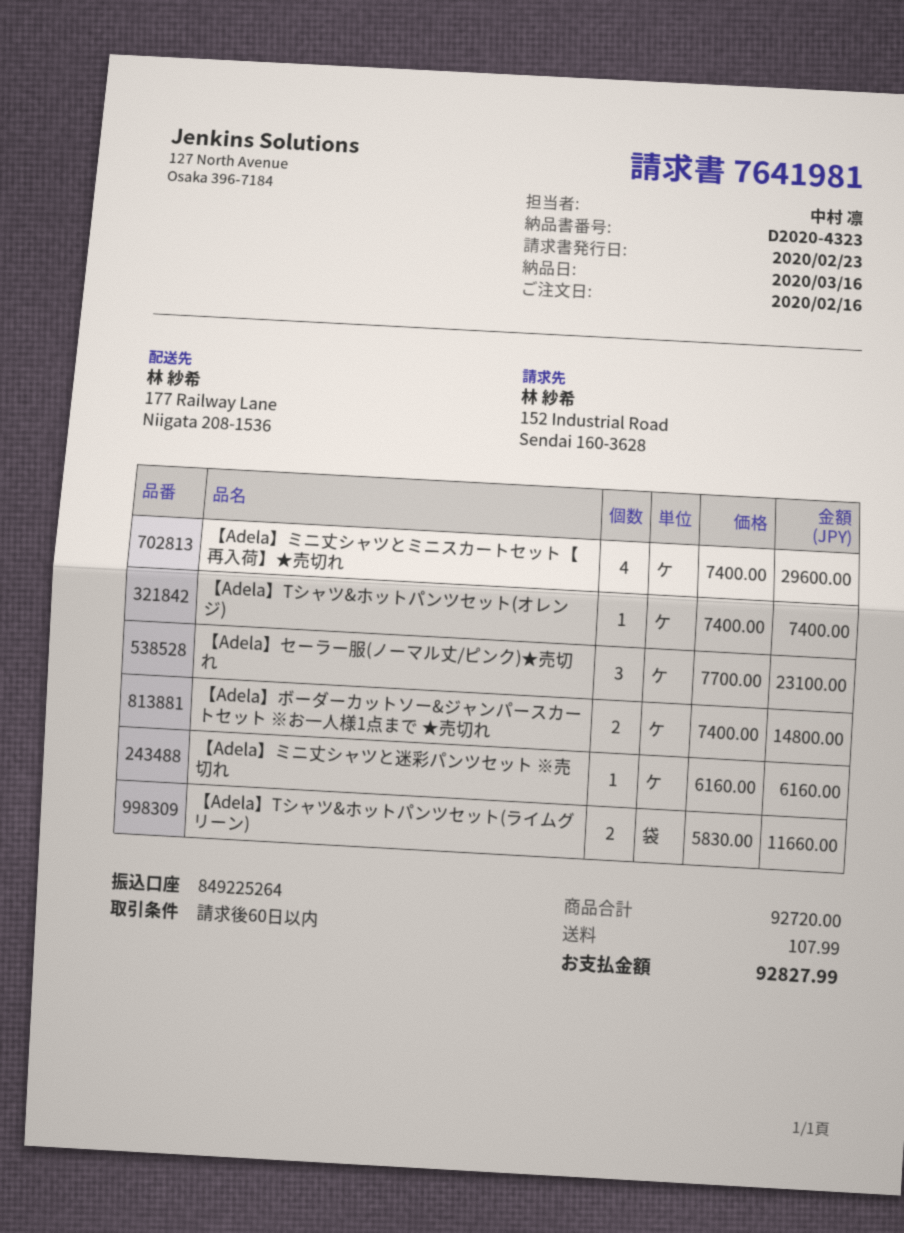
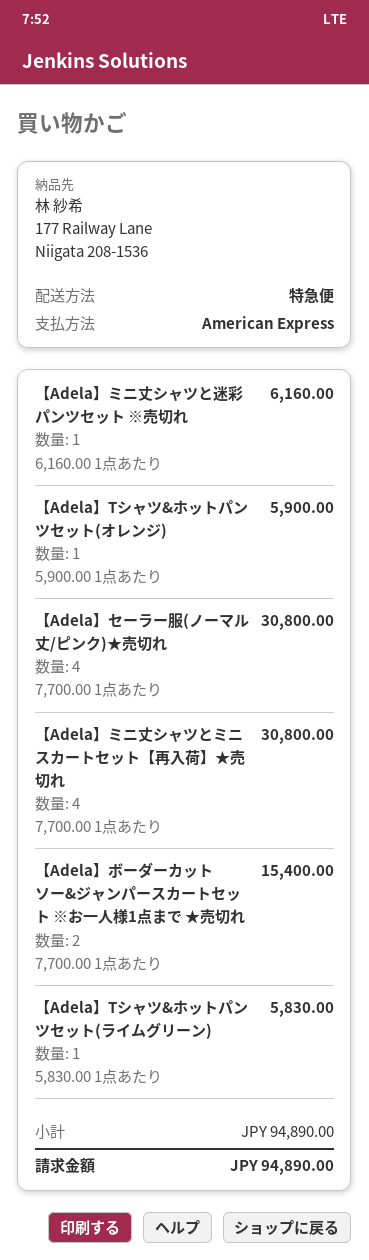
【Adela】ミニ丈シャツとミニスカートセット【再入荷】★売切れ: 4 x 7400.00 = 29600.00 -> 4 x 7700.00 = 30800.00
【Adela】Tシャツ&ホットパンツセット(オレンジ): 1 x 7400.00 = 7400.00 -> 1 x 5900.00 = 5900.00
【Adela】セーラー服(ノーマル丈/ピンク)★売切れ: 3 x 7700.00 = 23100.00 -> 4 x 7700.00 = 30800.00
【Adela】ボーダーカットソー&ジャンパースカートセット ※お一人様1点まで ★売切れ: 2 x 7400.00 = 14800.00 -> 2 x 7700.00 = 15400.00
【Adela】Tシャツ&ホットパンツセット(ライムグリーン): 2 x 5830.00 = 11660.00 -> 1 x 5830.00 = 5830.00
subtotal: 92720.00 -> 94890.00
shipping: 107.99 -> none
total: 92827.99 -> 94890.00

